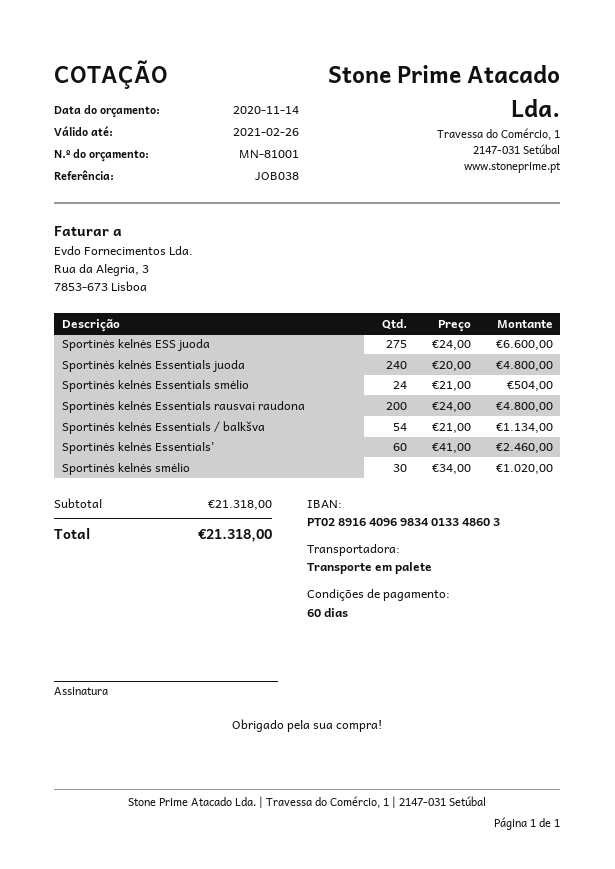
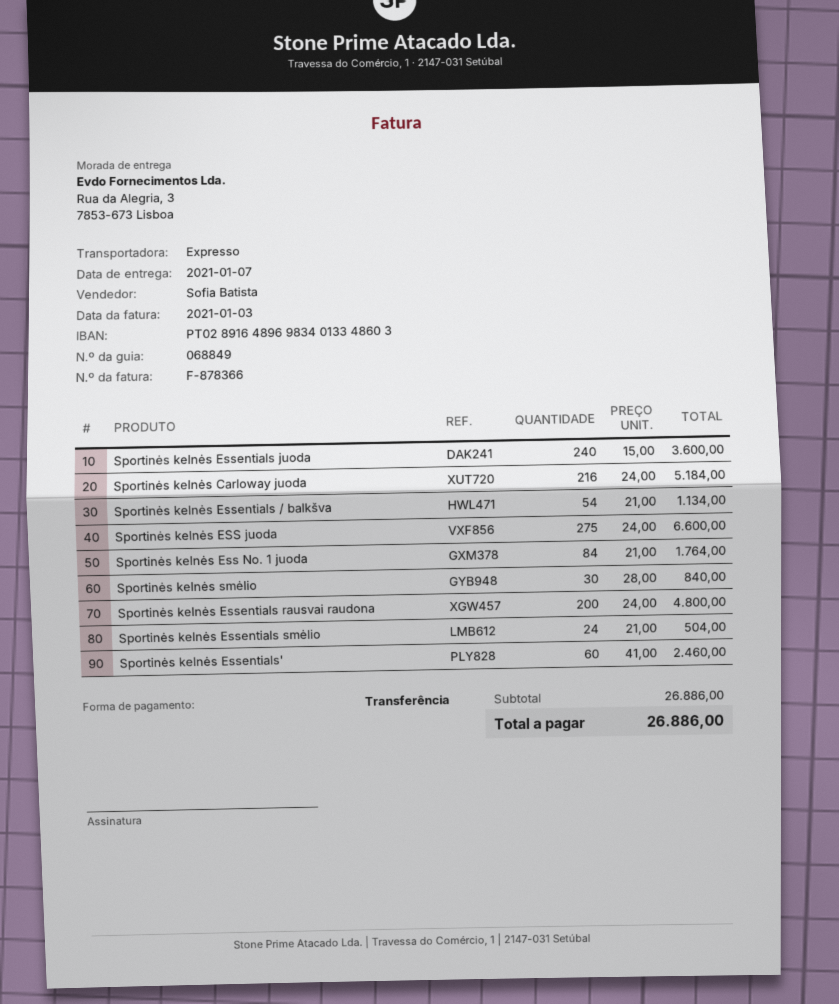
bank account: PT02891640969834013348603 -> PT02891648969834013348603
shipping method: pallet freight -> express
Sportinės kelnės Essentials juoda: 240 x 20.00 = 4800.00 -> 240 x 15.00 = 3600.00
Sportinės kelnės smėlio: 30 x 34.00 = 1020.00 -> 30 x 28.00 = 840.00
Sportinės kelnės Carloway juoda: none -> 216 x 24.00 = 5184.00
Sportinės kelnės Ess No. 1 juoda: none -> 84 x 21.00 = 1764.00
subtotal: 21318.00 -> 26886.00
total: 21318.00 -> 26886.00

